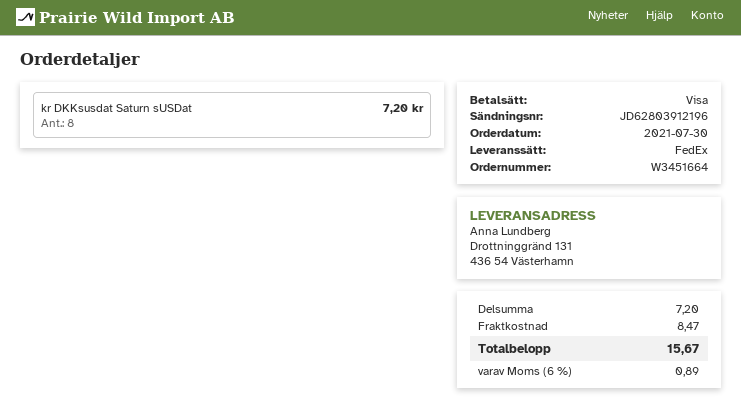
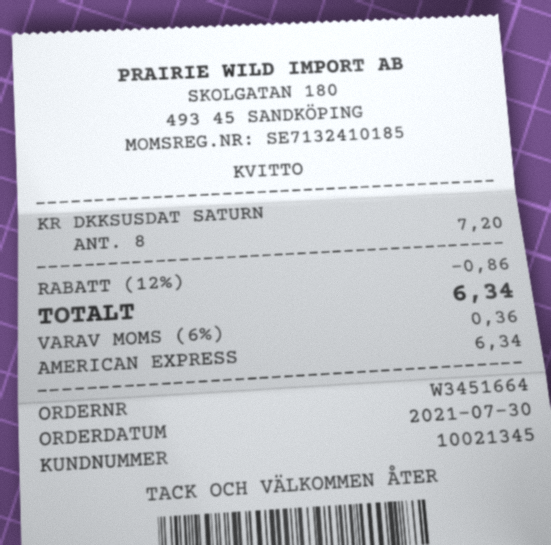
payment method: Visa -> American Express
discount: none -> 12% = 0.86
shipping: 8.47 -> none
tax: 6% = 0.89 -> 6% = 0.36
total: 15.67 -> 6.34

